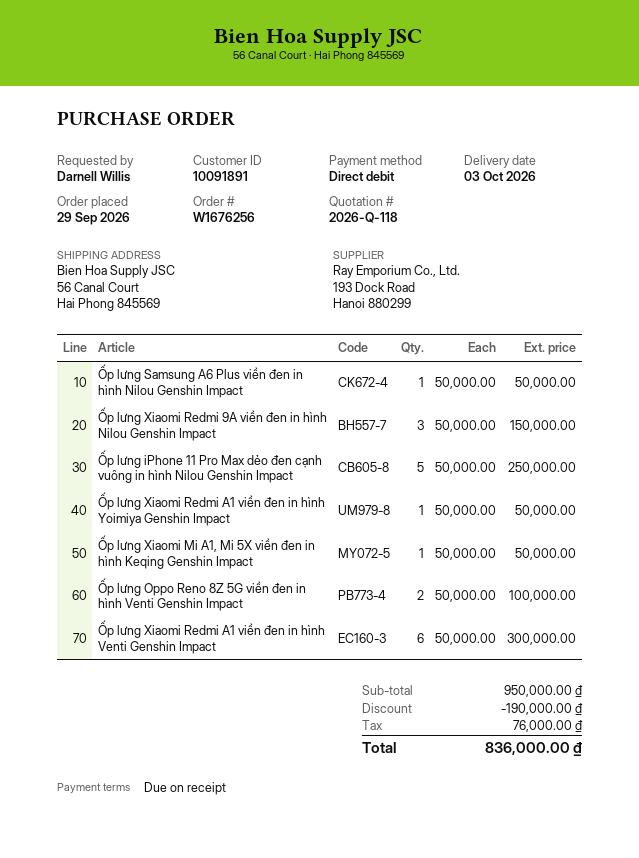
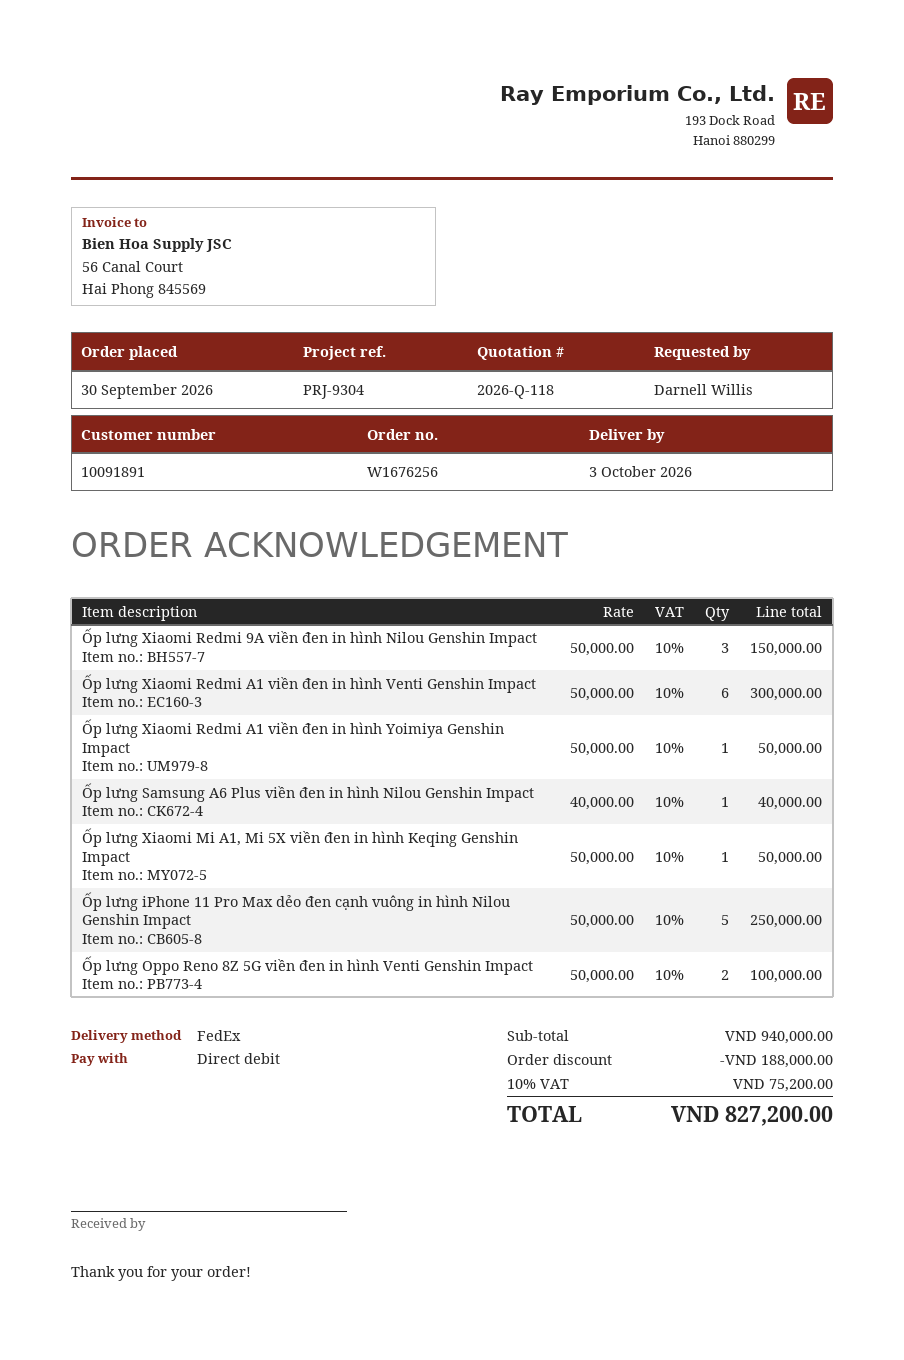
order date: 2026-09-29 -> 2026-09-30
Ốp lưng Samsung A6 Plus viền đen in hình Nilou Genshin Impact: 1 x 50000.00 = 50000.00 -> 1 x 40000.00 = 40000.00
subtotal: 950000.00 -> 940000.00
discount: 190000.00 -> 188000.00
tax: 76000.00 -> 75200.00
total: 836000.00 -> 827200.00

